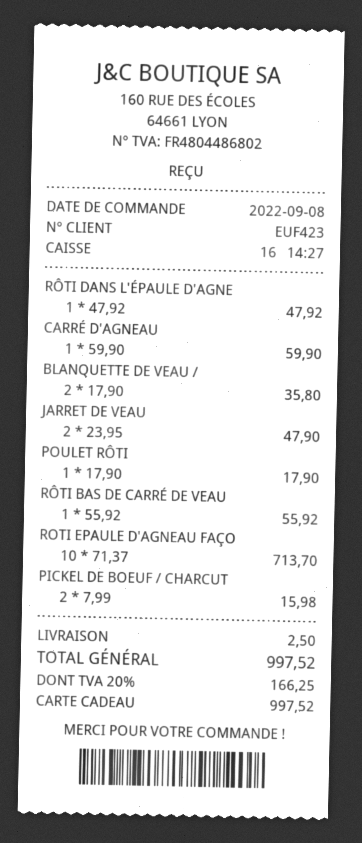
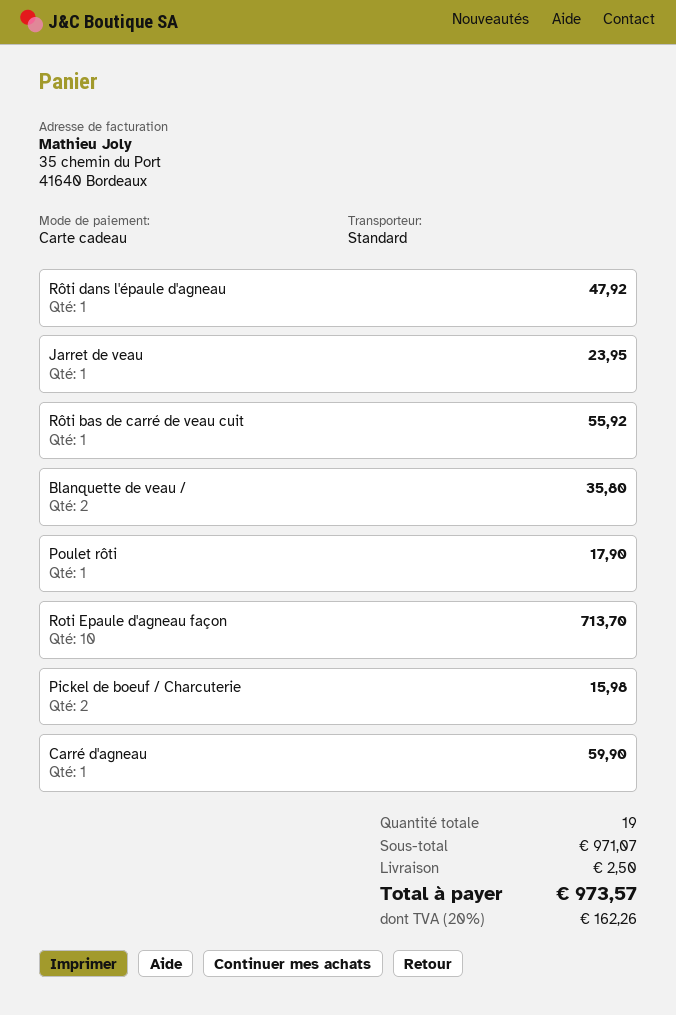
JARRET DE VEAU: 2 for 47.90 -> 1 for 23.95
tax: 20% = 166.25 -> 20% = 162.26
total: 997.52 -> 973.57

